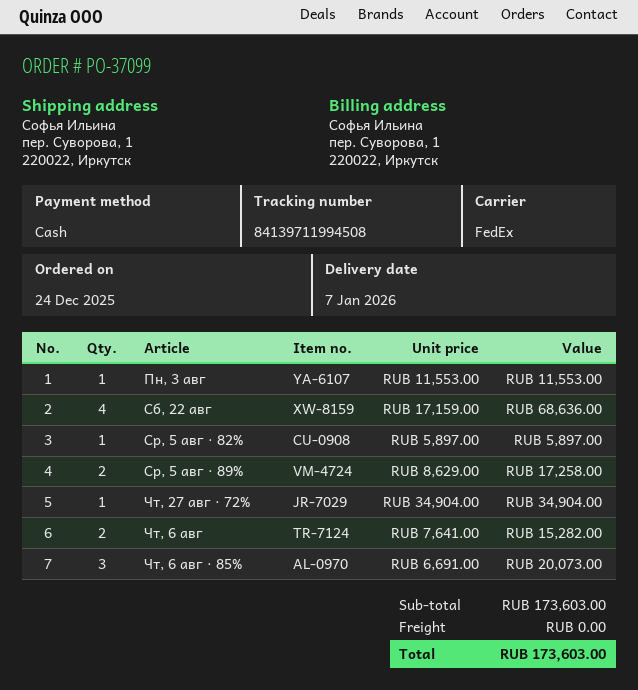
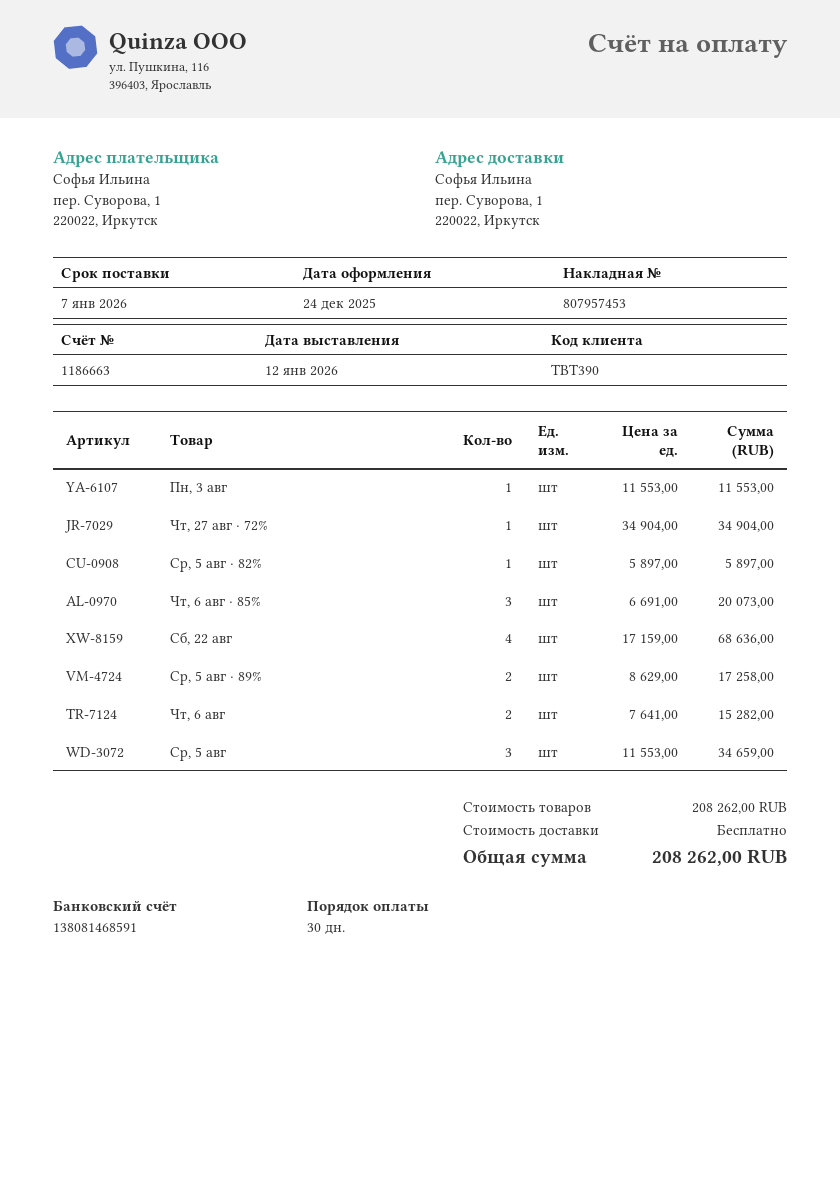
Ср, 5 авг: none -> 3 x 11553.00 = 34659.00
subtotal: 173603.00 -> 208262.00
total: 173603.00 -> 208262.00

